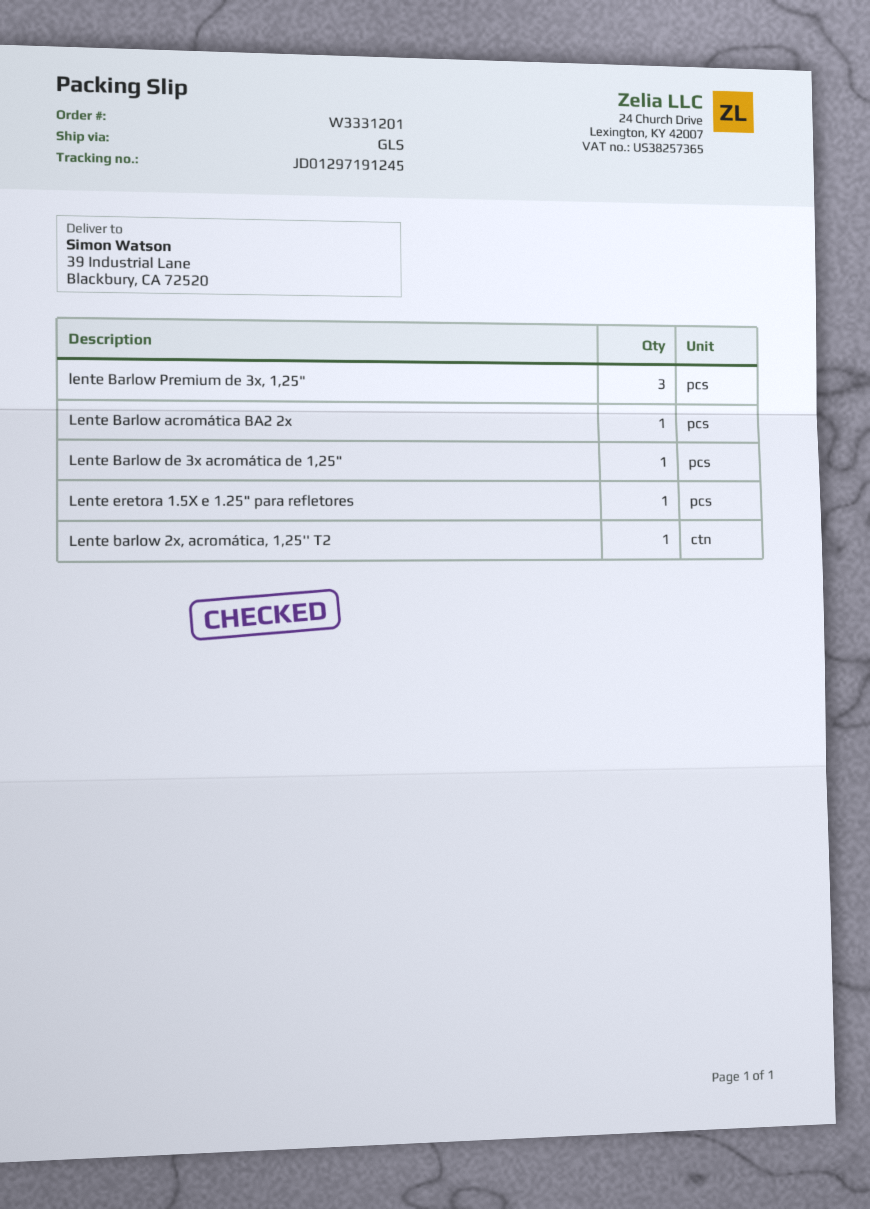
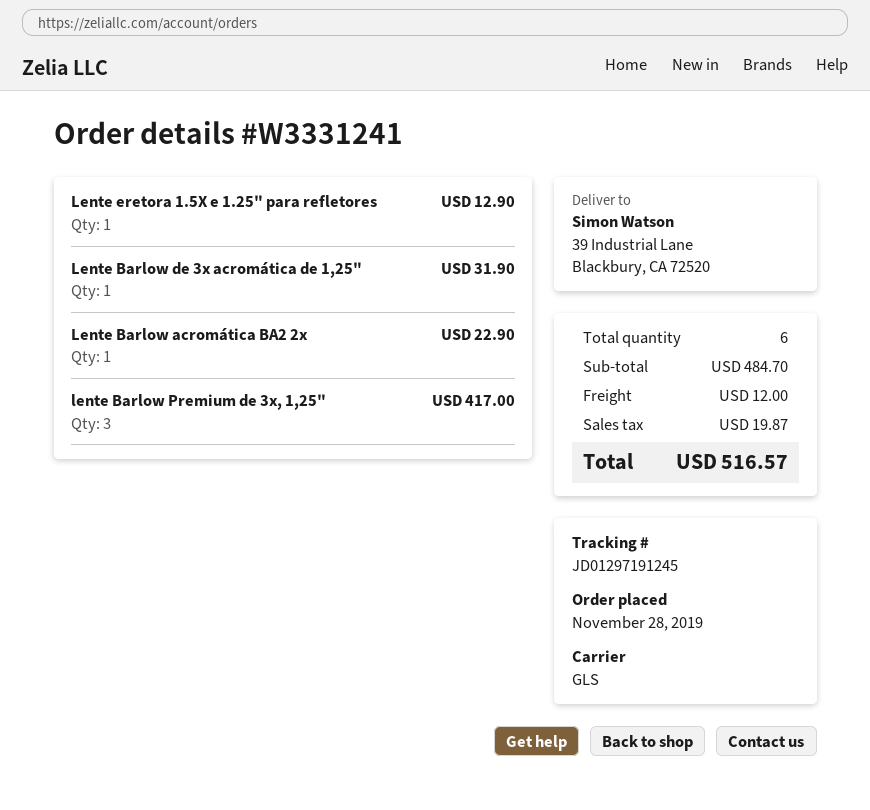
order number: W3331201 -> W3331241
Lente barlow 2x, acromática, 1,25'' T2: 1 -> none

